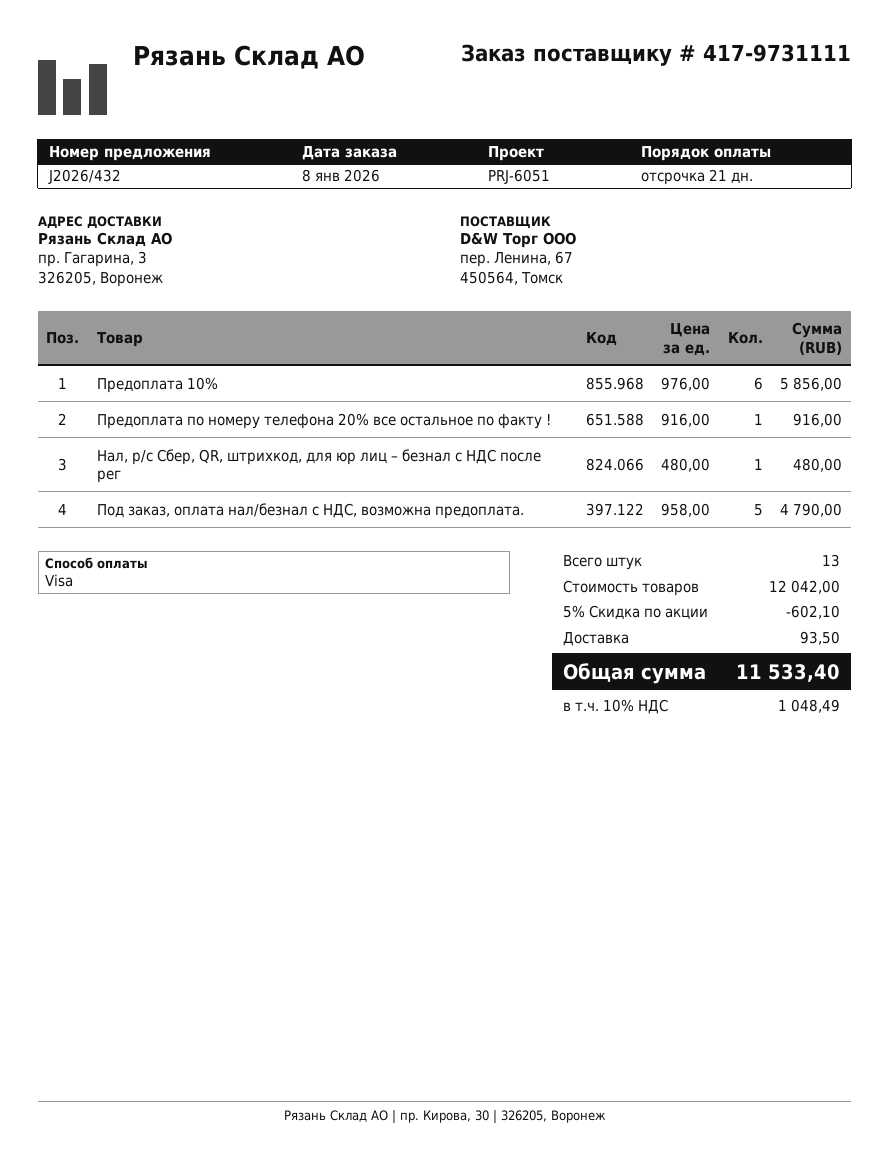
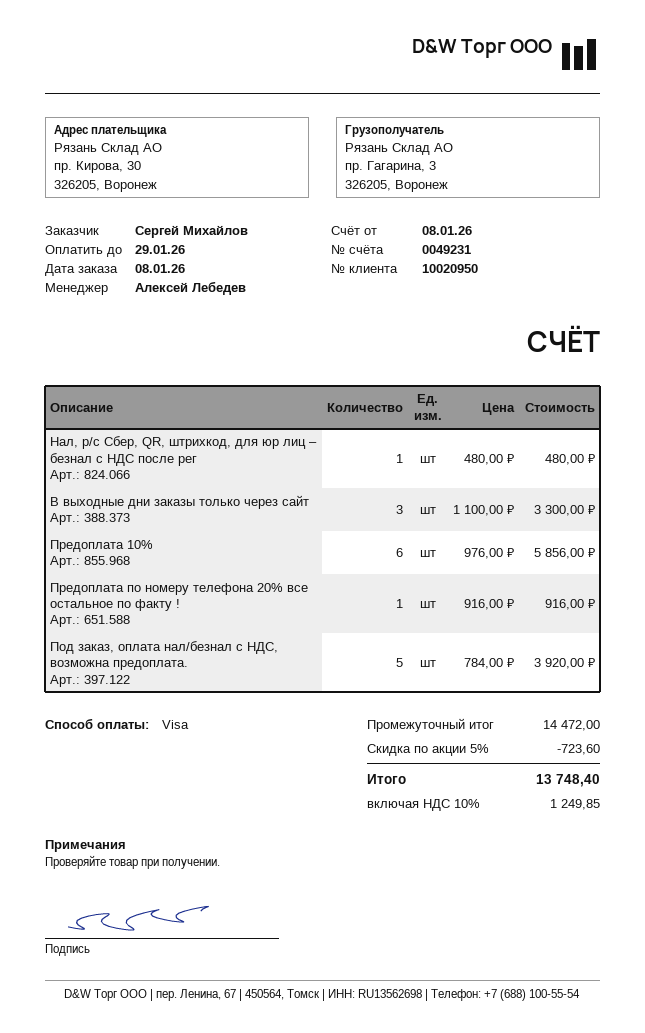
Под заказ, оплата нал/безнал с НДС, возможна предоплата.: 5 x 958.00 = 4790.00 -> 5 x 784.00 = 3920.00
В выходные дни заказы только через сайт: none -> 3 x 1100.00 = 3300.00
subtotal: 12042.00 -> 14472.00
discount: 5% = 602.10 -> 5% = 723.60
shipping: 93.50 -> none
tax: 10% = 1048.49 -> 10% = 1249.85
total: 11533.40 -> 13748.40

